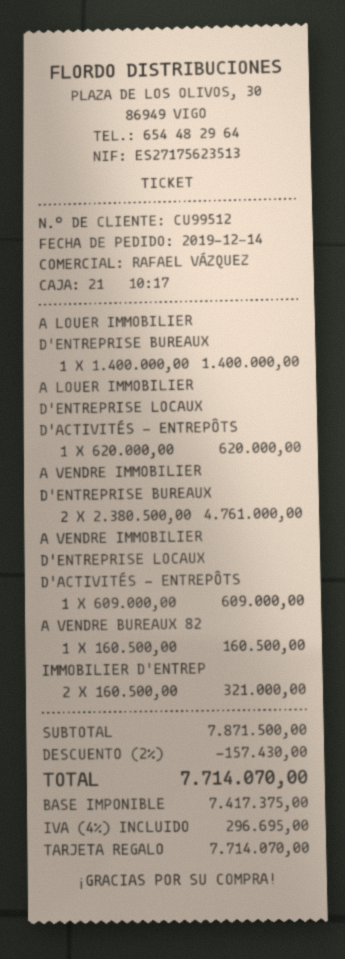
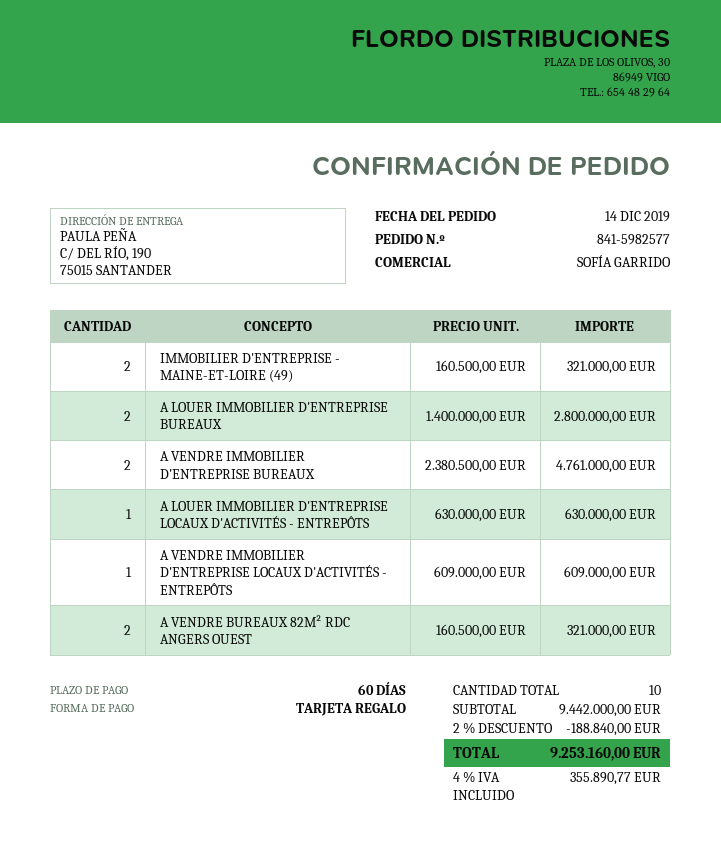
sales rep: RAFAEL VÁZQUEZ -> SOFÍA GARRIDO
A LOUER IMMOBILIER D'ENTREPRISE BUREAUX: 1 x 1400000.00 = 1400000.00 -> 2 x 1400000.00 = 2800000.00
A LOUER IMMOBILIER D'ENTREPRISE LOCAUX D'ACTIVITÉS - ENTREPÔTS: 1 x 620000.00 = 620000.00 -> 1 x 630000.00 = 630000.00
A VENDRE BUREAUX 82: 1 x 160500.00 = 160500.00 -> 2 x 160500.00 = 321000.00
subtotal: 7871500.00 -> 9442000.00
discount: 2% = 157430.00 -> 2% = 188840.00
tax: 4% = 296695.00 -> 4% = 355890.77
total: 7714070.00 -> 9253160.00

